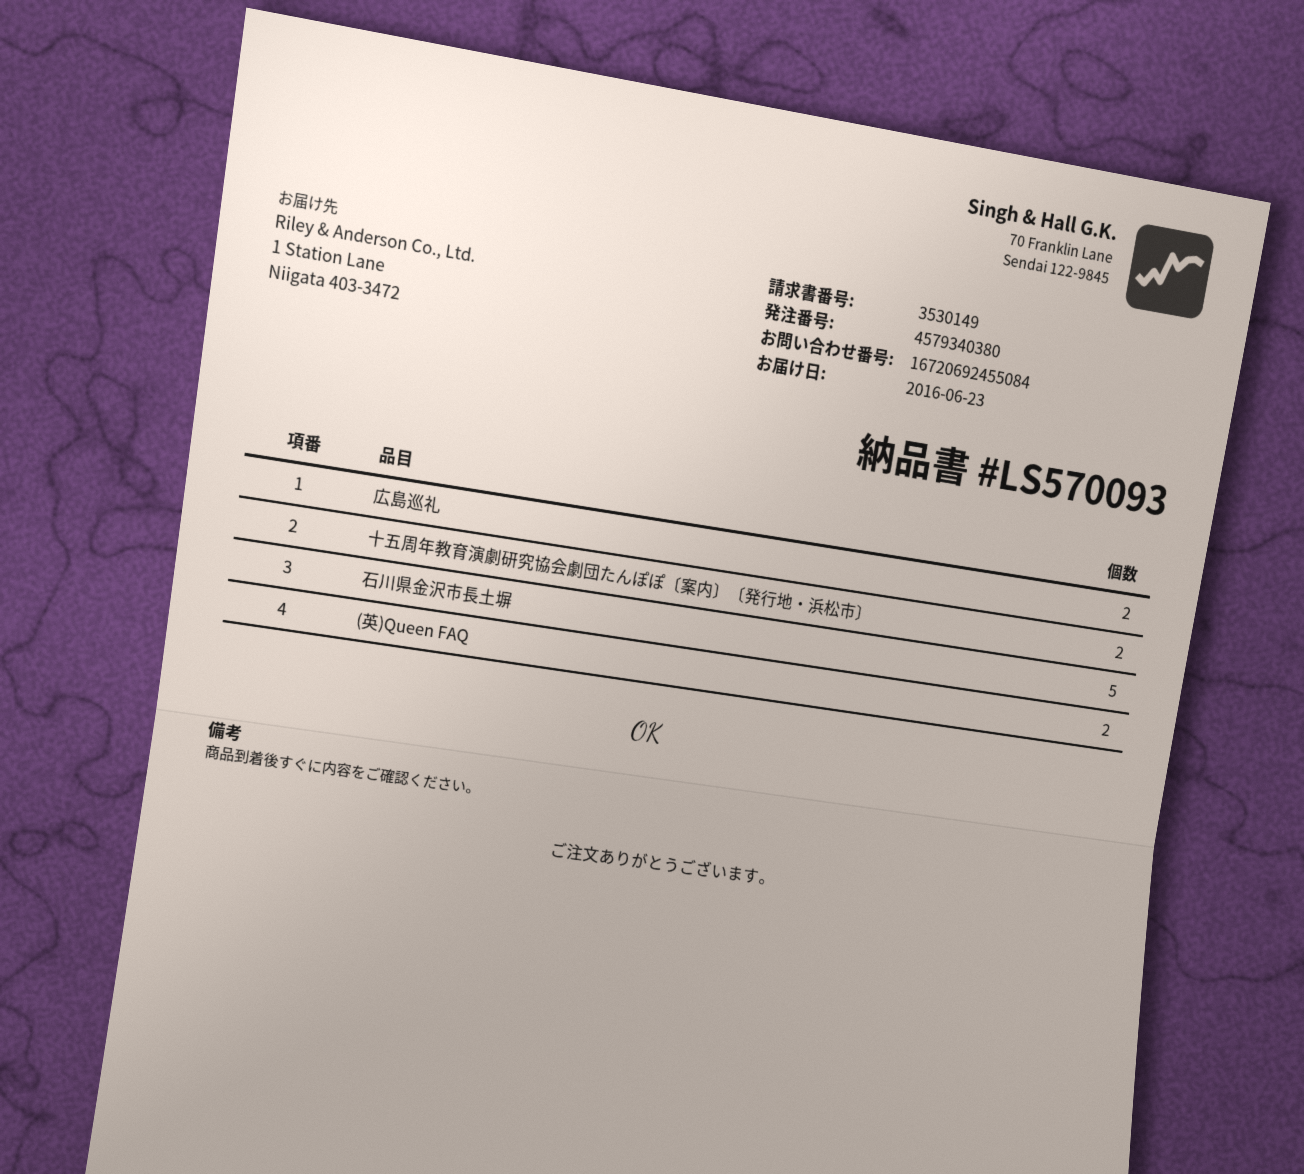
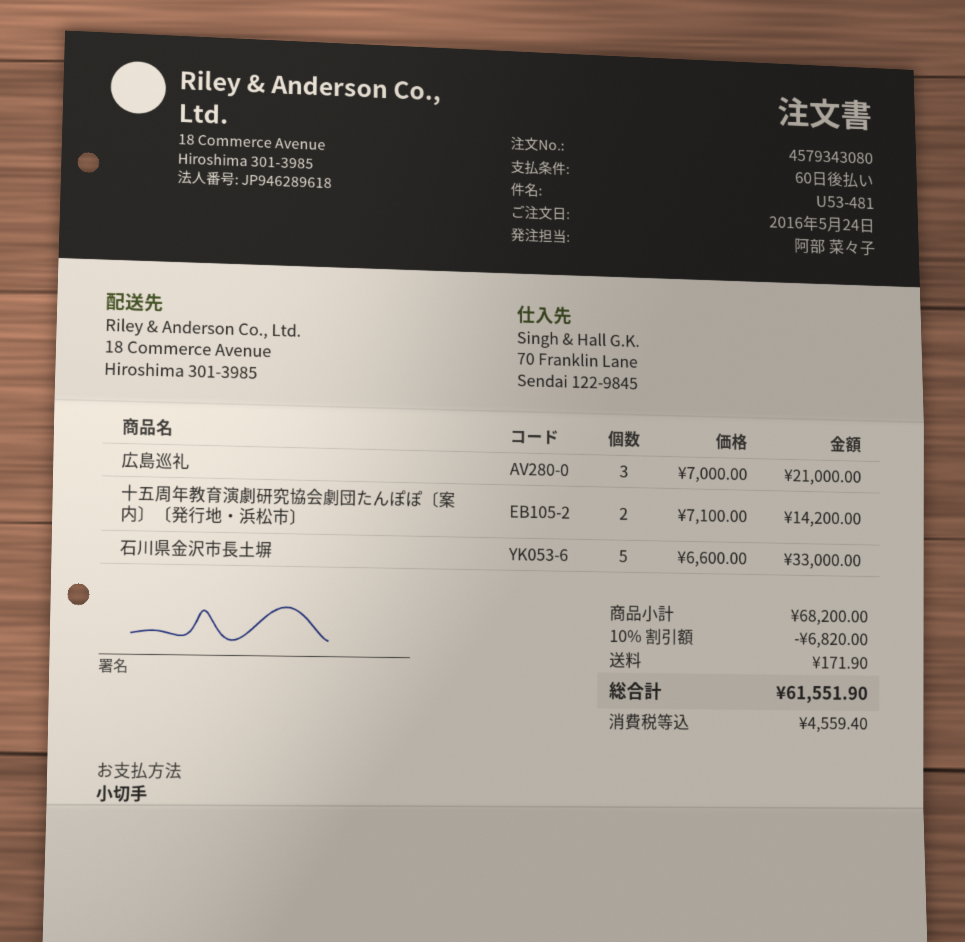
order number: 4579340380 -> 4579343080
ship to: 1 Station Lane, Niigata 403-3472 -> 18 Commerce Avenue, Hiroshima 301-3985
広島巡礼: 2 -> 3
(英)Queen FAQ: 2 -> none

